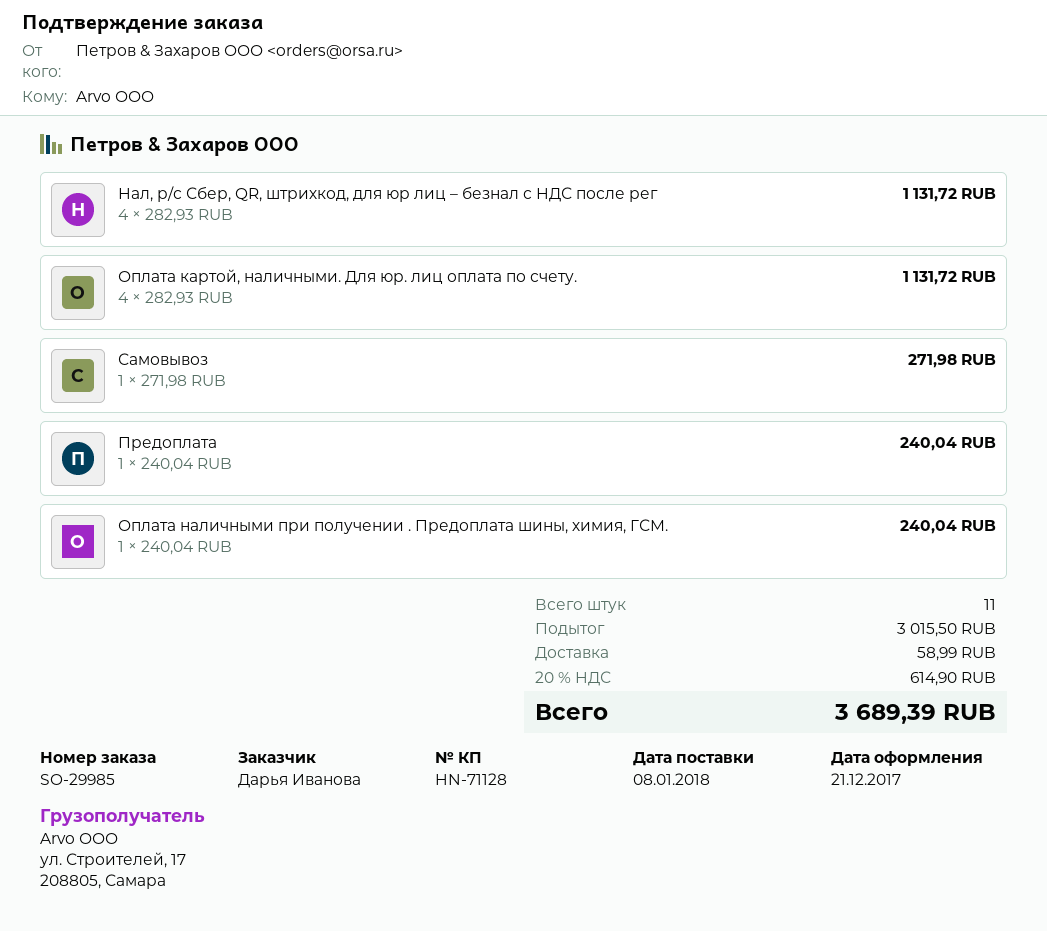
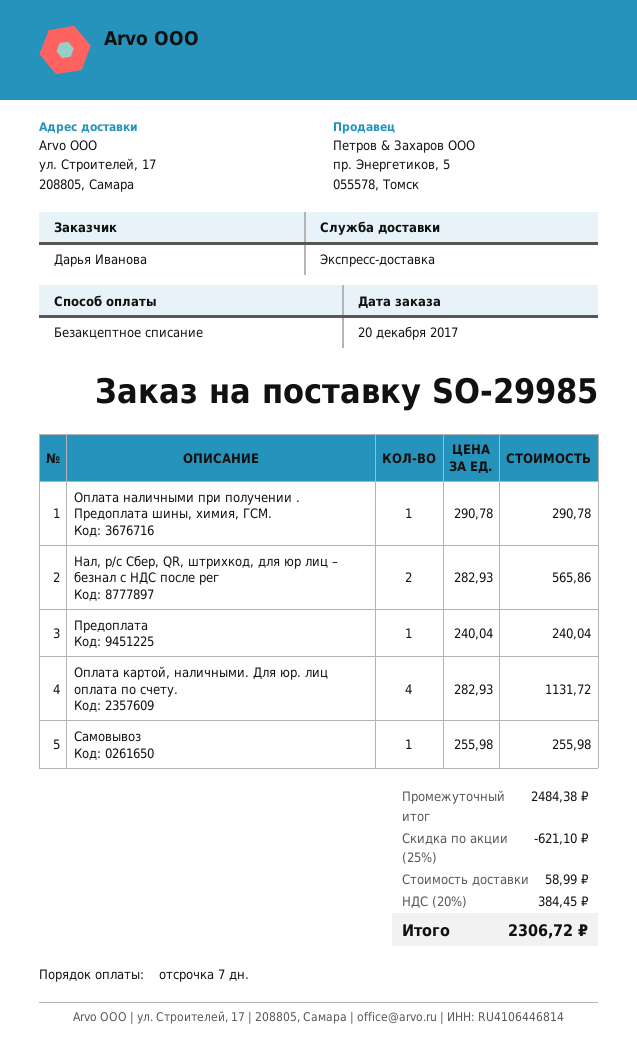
order date: 2017-12-21 -> 2017-12-20
Нал, р/с Сбер, QR, штрихкод, для юр лиц – безнал с НДС после рег: 4 x 282.93 = 1131.72 -> 2 x 282.93 = 565.86
Самовывоз: 1 x 271.98 = 271.98 -> 1 x 255.98 = 255.98
Оплата наличными при получении . Предоплата шины, химия, ГСМ.: 1 x 240.04 = 240.04 -> 1 x 290.78 = 290.78
subtotal: 3015.50 -> 2484.38
discount: none -> 25% = 621.10
tax: 20% = 614.90 -> 20% = 384.45
total: 3689.39 -> 2306.72

